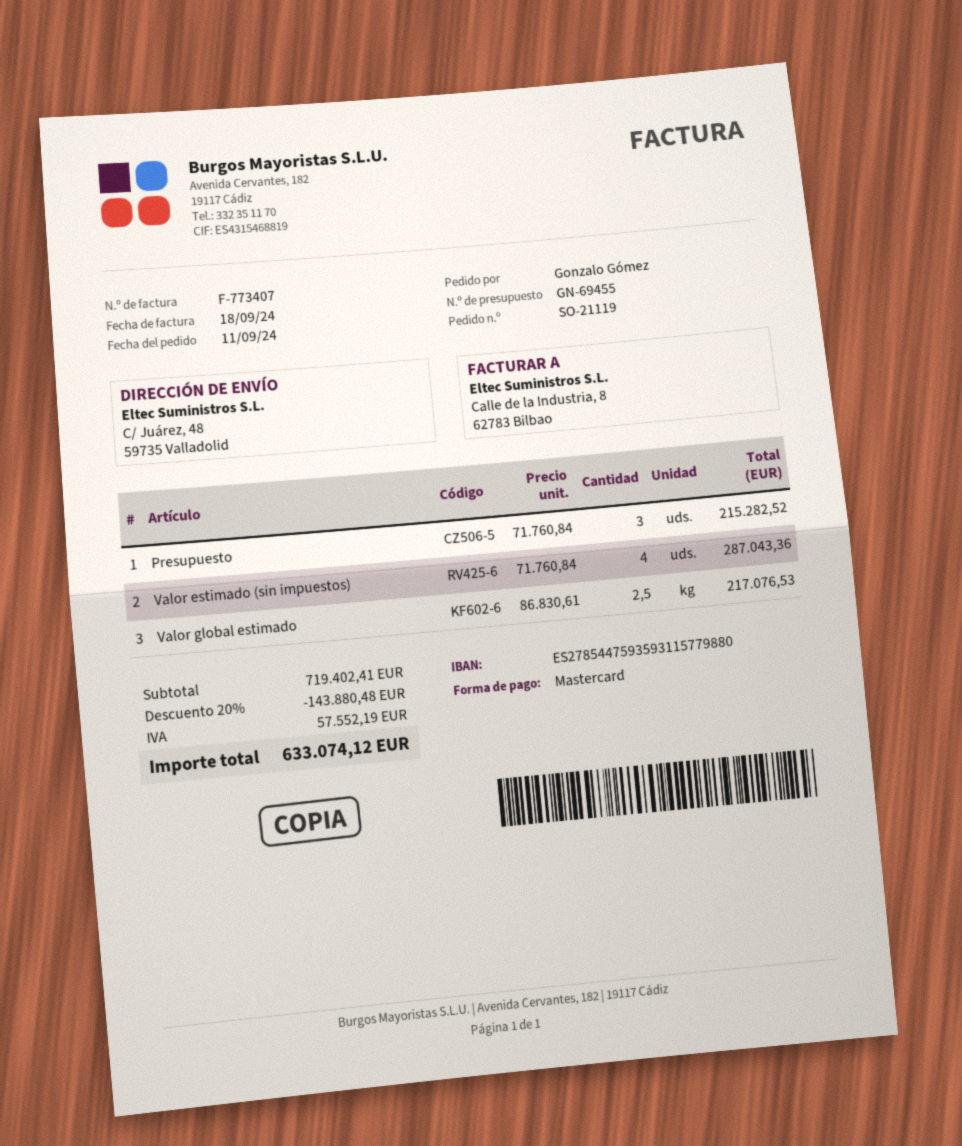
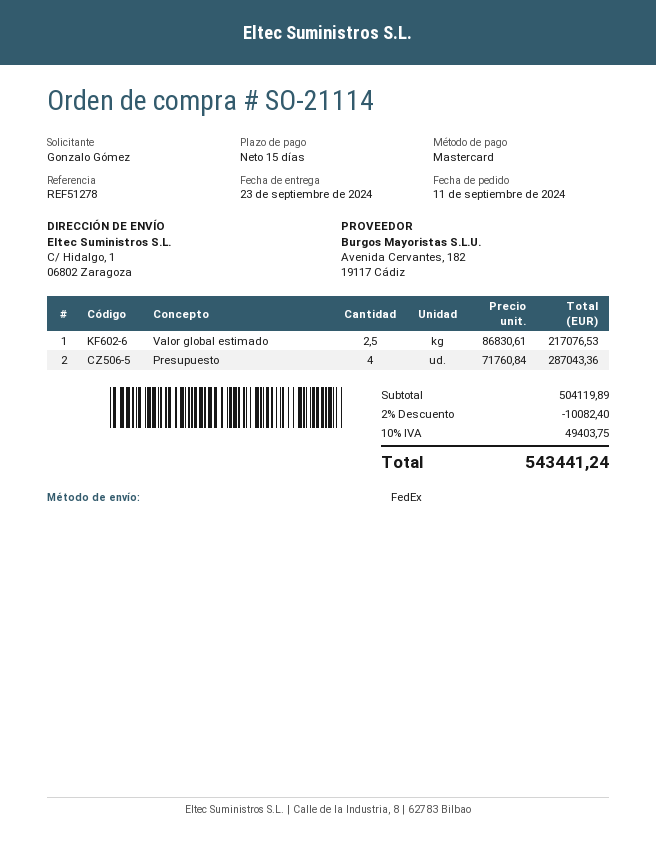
order number: SO-21119 -> SO-21114
ship to: C/ Juárez, 48, 59735 Valladolid -> C/ Hidalgo, 1, 06802 Zaragoza
Presupuesto: 3 x 71760.84 = 215282.52 -> 4 x 71760.84 = 287043.36
Valor estimado (sin impuestos): 4 x 71760.84 = 287043.36 -> none
subtotal: 719402.41 -> 504119.89
discount: 20% = 143880.48 -> 2% = 10082.40
tax: 57552.19 -> 49403.75
total: 633074.12 -> 543441.24

